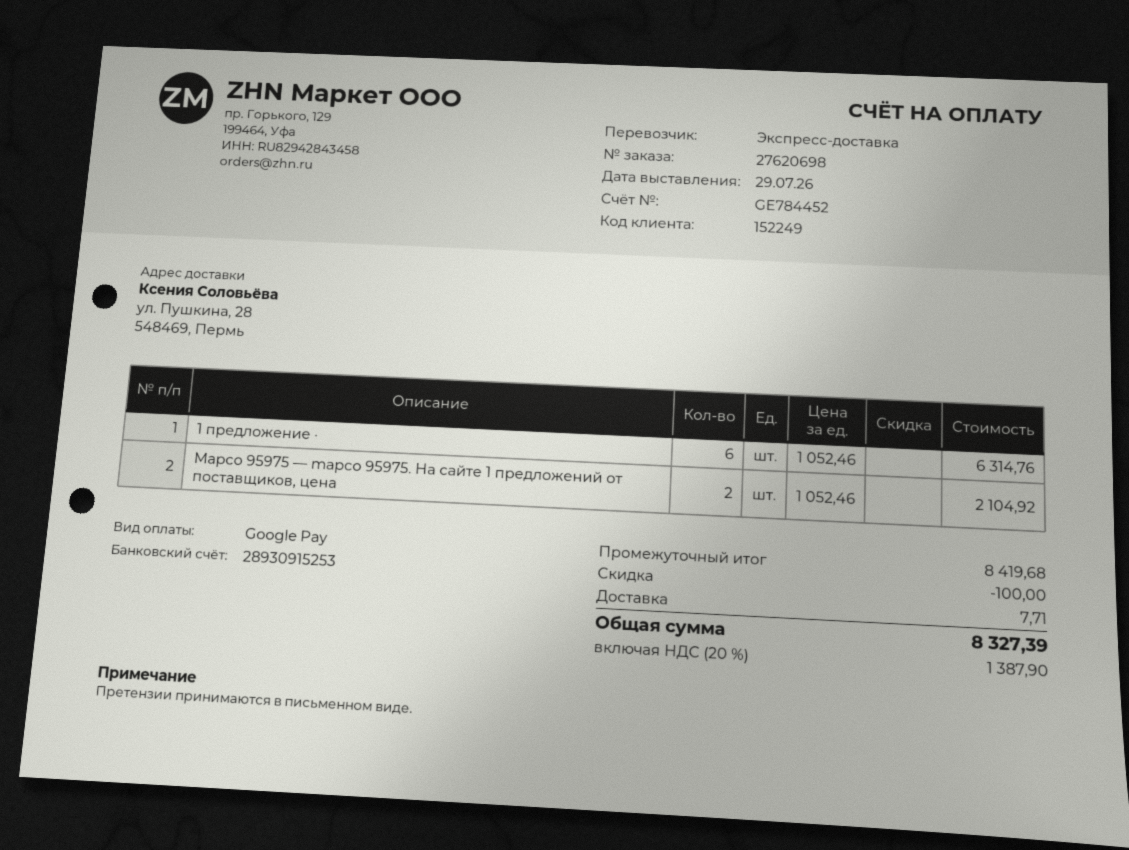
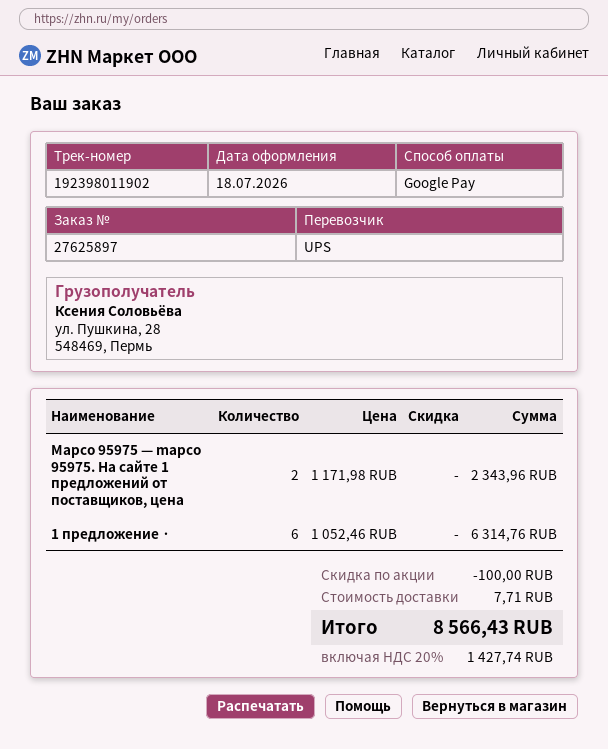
order number: 27620698 -> 27625897
shipping method: express -> UPS
Mapco 95975 — mapco 95975. На сайте 1 предложений от поставщиков, цена: 2 x 1052.46 = 2104.92 -> 2 x 1171.98 = 2343.96
tax: 20% = 1387.90 -> 20% = 1427.74
total: 8327.39 -> 8566.43

